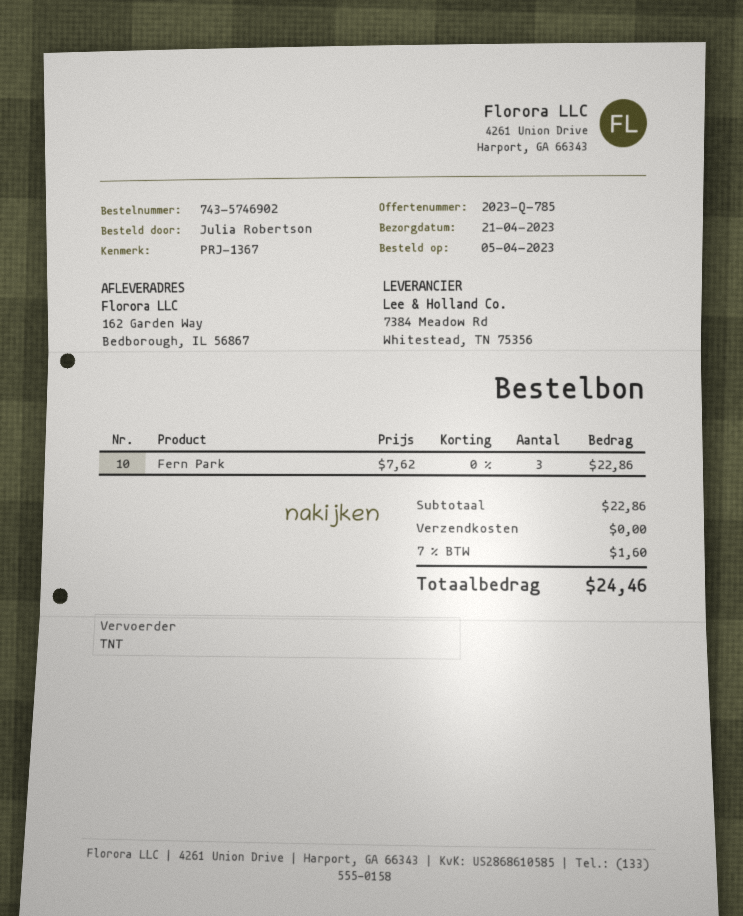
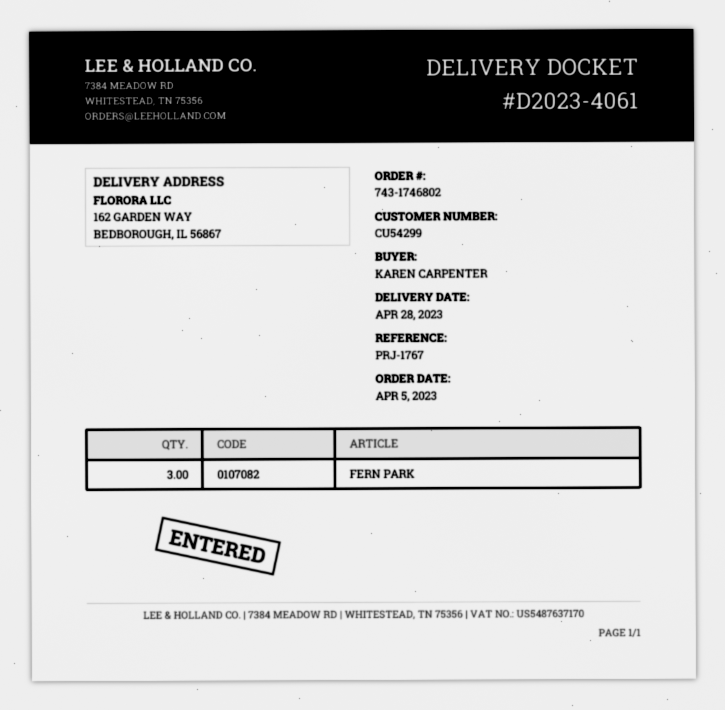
order number: 743-5746902 -> 743-1746802
delivery date: 2023-04-21 -> 2023-04-28
reference: PRJ-1367 -> PRJ-1767
ordered by: Julia Robertson -> KAREN CARPENTER

